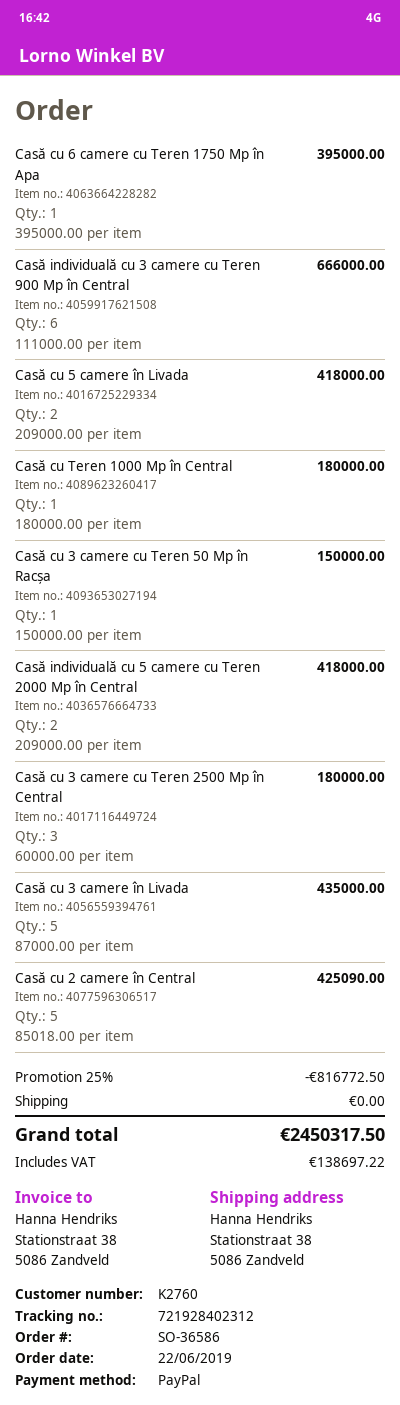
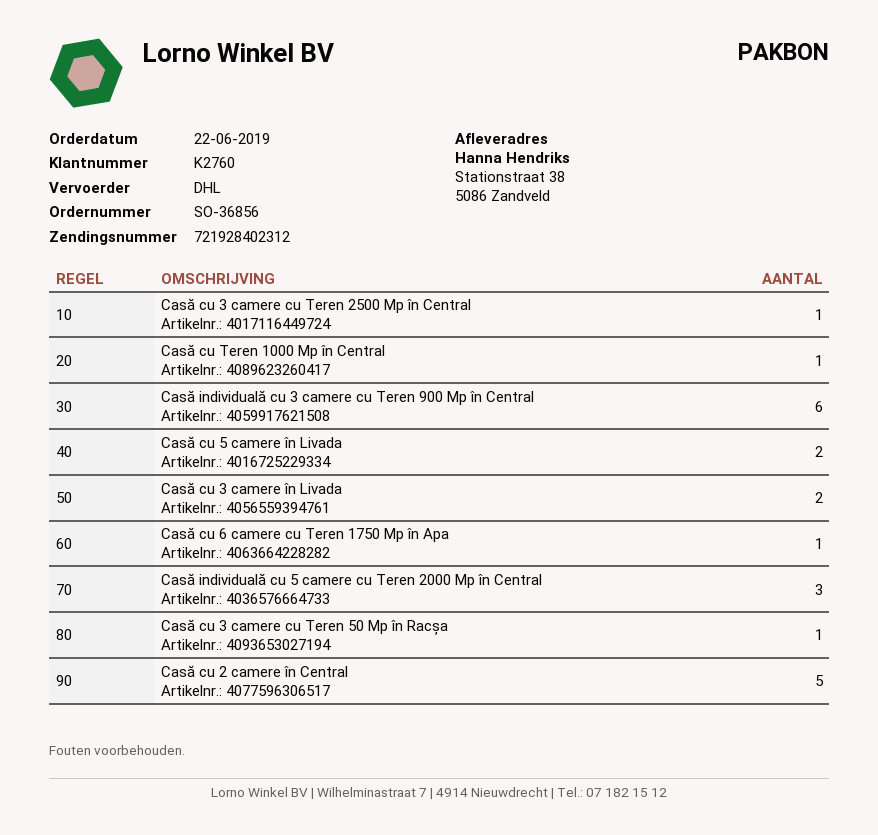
order number: SO-36586 -> SO-36856
Casă individuală cu 5 camere cu Teren 2000 Mp în Central: 2 -> 3
Casă cu 3 camere cu Teren 2500 Mp în Central: 3 -> 1
Casă cu 3 camere în Livada: 5 -> 2

